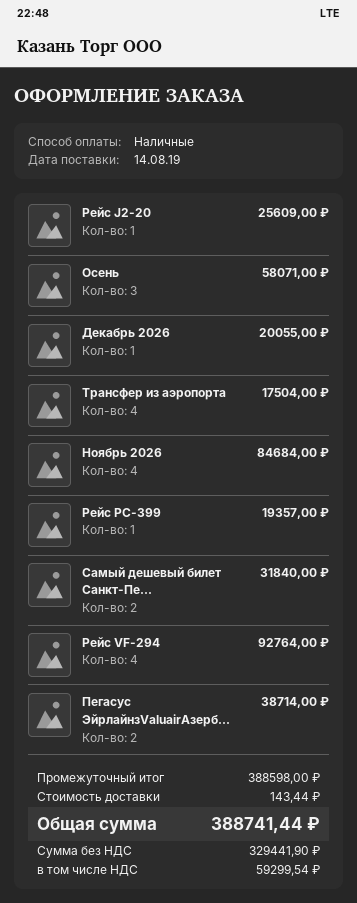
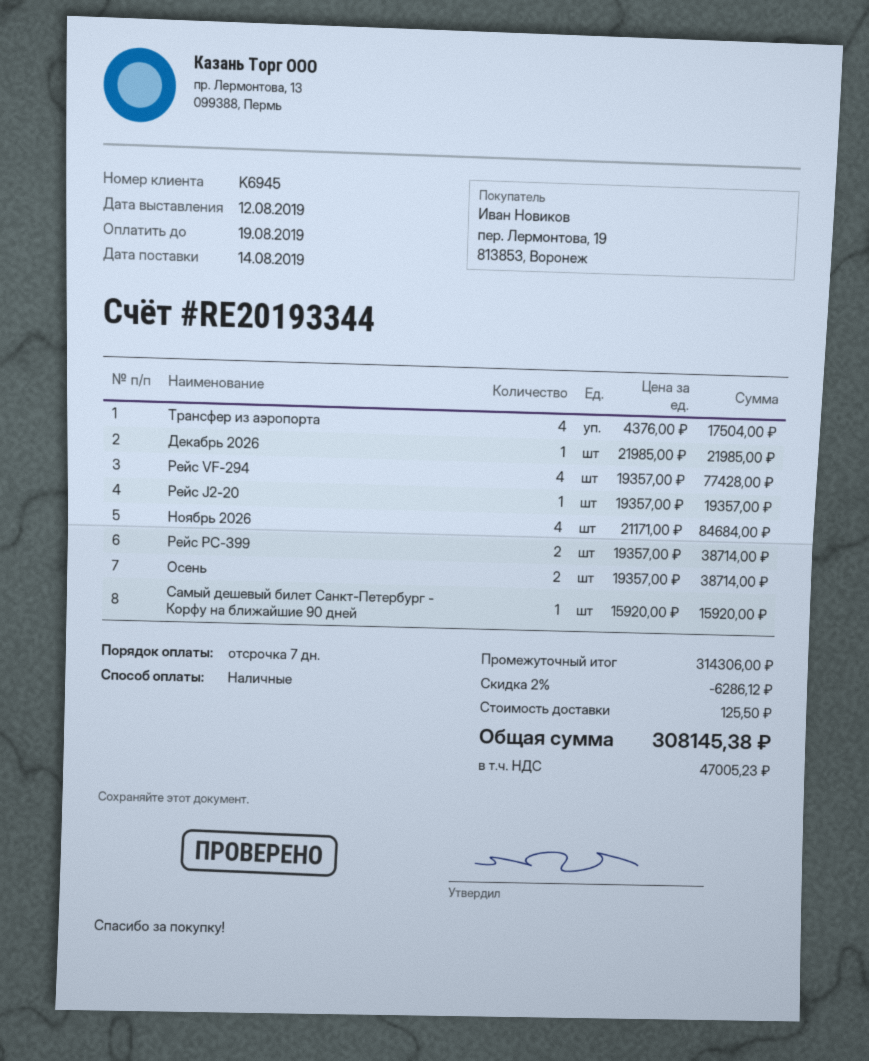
Рейс J2-20: 1 for 25609.00 -> 1 for 19357.00
Осень: 3 for 58071.00 -> 2 for 38714.00
Декабрь 2026: 1 for 20055.00 -> 1 for 21985.00
Рейс PC-399: 1 for 19357.00 -> 2 for 38714.00
Самый дешевый билет Санкт-Пе...: 2 for 31840.00 -> 1 for 15920.00
Рейс VF-294: 4 for 92764.00 -> 4 for 77428.00
Пегасус ЭйрлайнзValuairАзерб...: 2 for 38714.00 -> none
subtotal: 388598.00 -> 314306.00
discount: none -> 2% = 6286.12
shipping: 143.44 -> 125.50
tax: 59299.54 -> 47005.23
total: 388741.44 -> 308145.38

